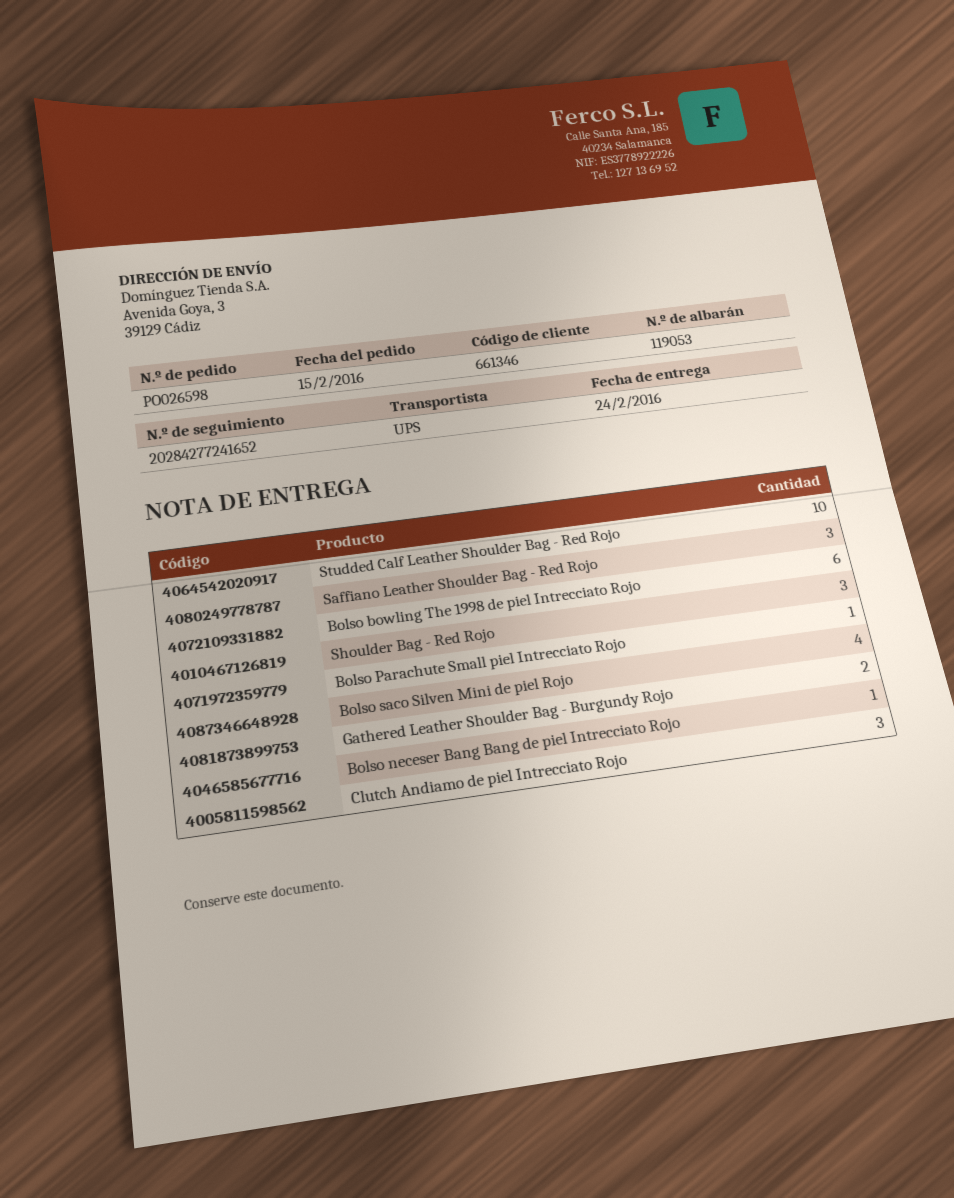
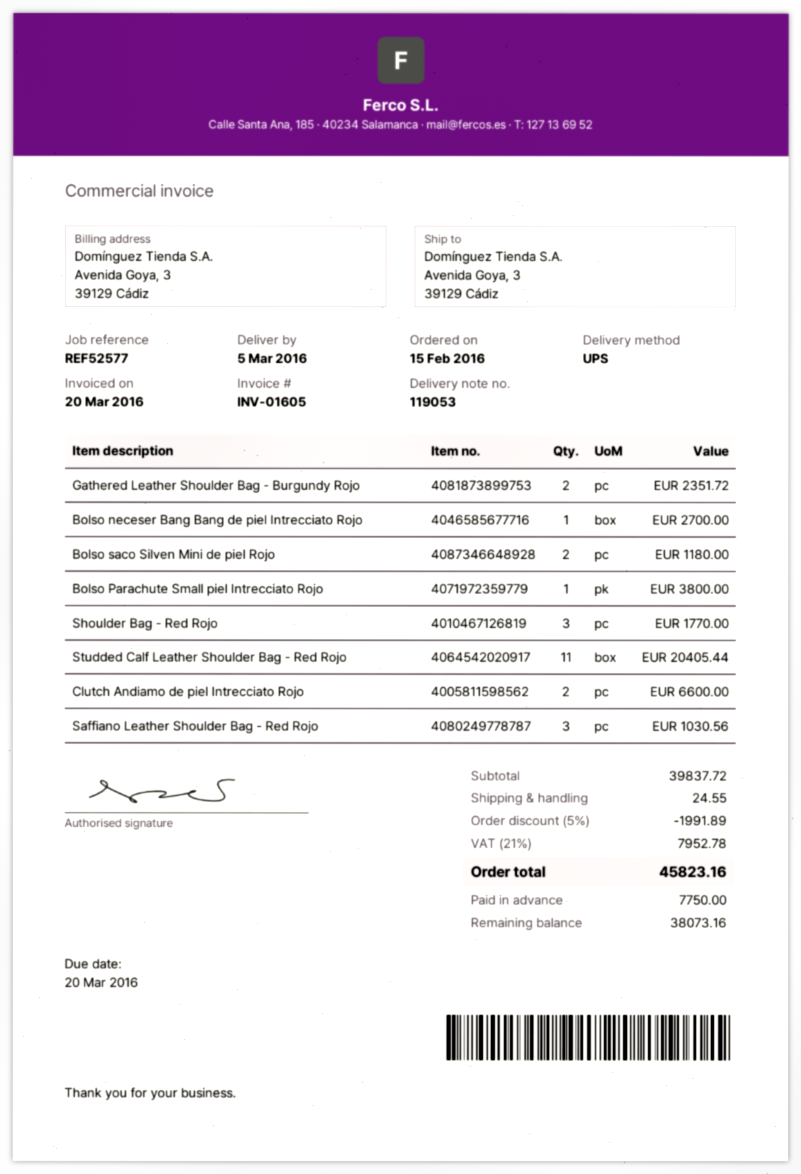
delivery date: 2016-02-24 -> 2016-03-05
Studded Calf Leather Shoulder Bag - Red Rojo: 10 -> 11
Bolso bowling The 1998 de piel Intrecciato Rojo: 6 -> none
Bolso saco Silven Mini de piel Rojo: 4 -> 2
Clutch Andiamo de piel Intrecciato Rojo: 3 -> 2

